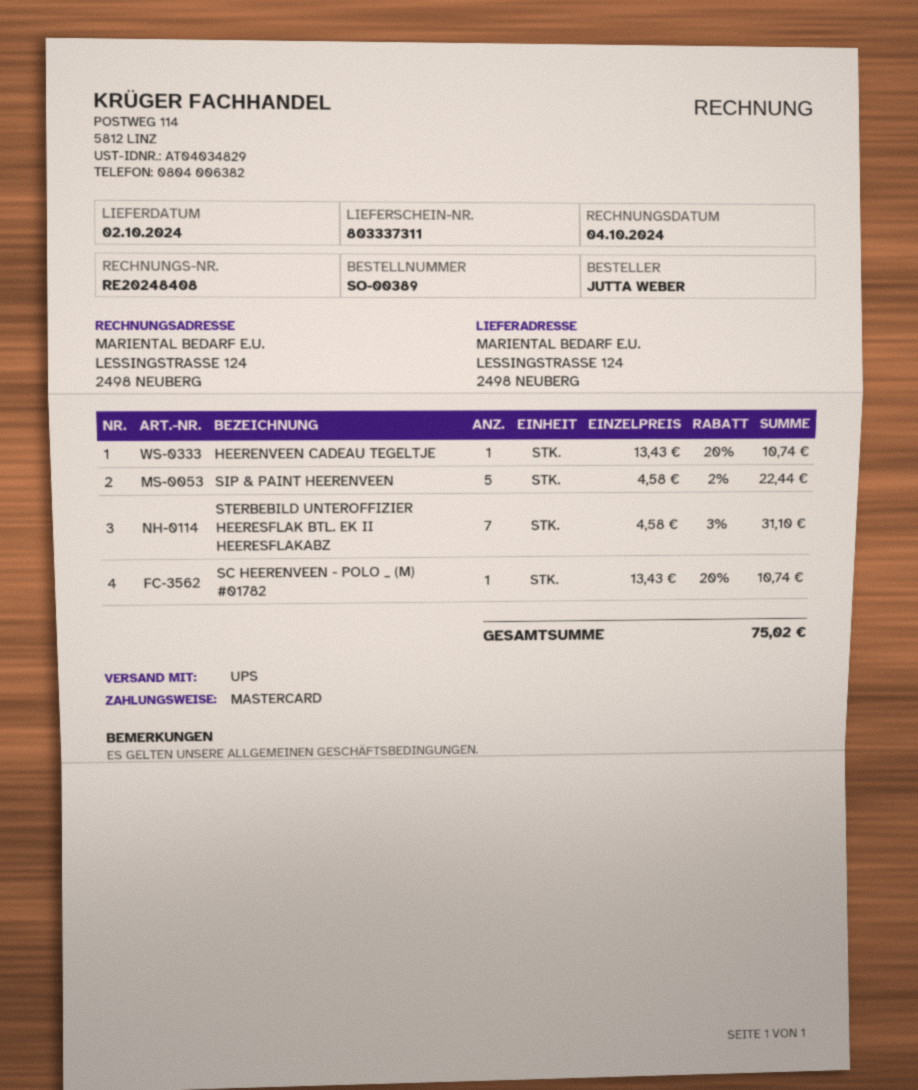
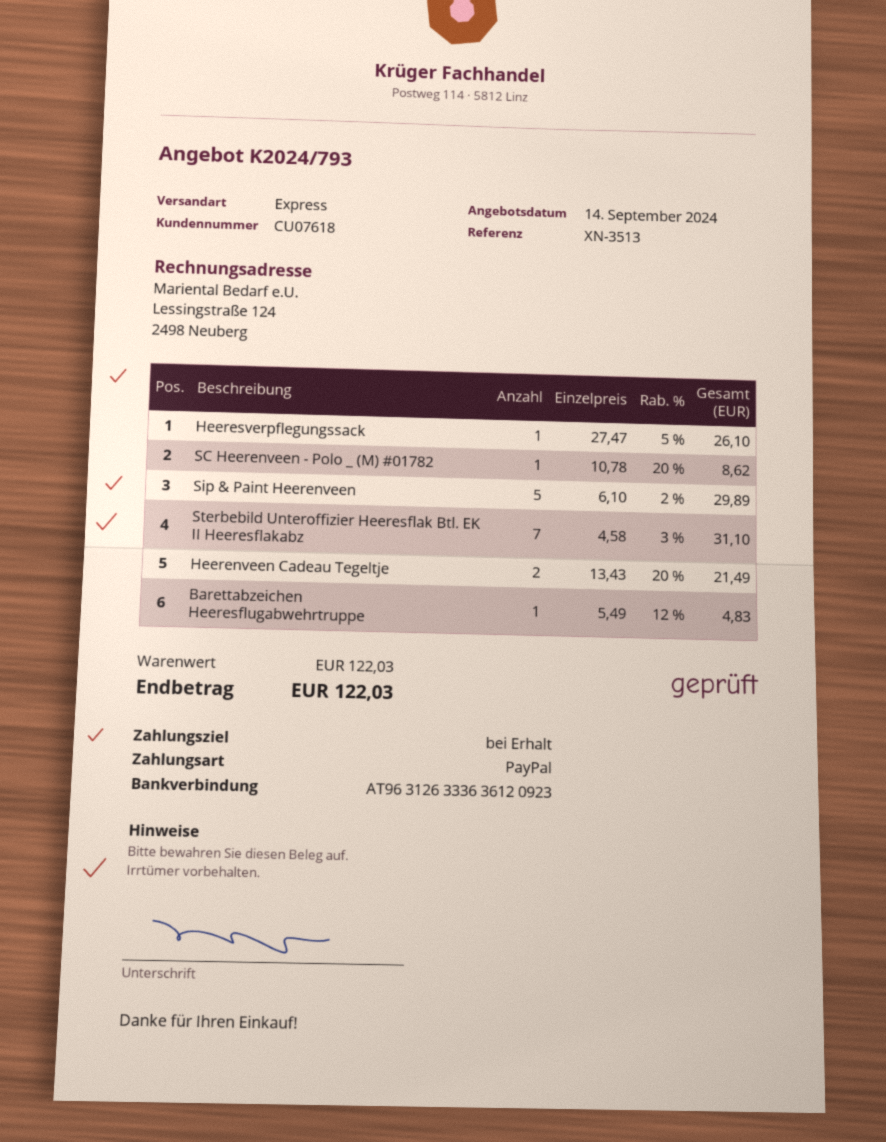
payment method: Mastercard -> PayPal
shipping method: UPS -> express
HEERENVEEN CADEAU TEGELTJE: 1 x 13.43 - 20% = 10.74 -> 2 x 13.43 - 20% = 21.49
SIP & PAINT HEERENVEEN: 5 x 4.58 - 2% = 22.44 -> 5 x 6.10 - 2% = 29.89
SC HEERENVEEN - POLO _ (M) #01782: 1 x 13.43 - 20% = 10.74 -> 1 x 10.78 - 20% = 8.62
Heeresverpflegungssack: none -> 1 x 27.47 - 5% = 26.10
Barettabzeichen Heeresflugabwehrtruppe: none -> 1 x 5.49 - 12% = 4.83
total: 75.02 -> 122.03

